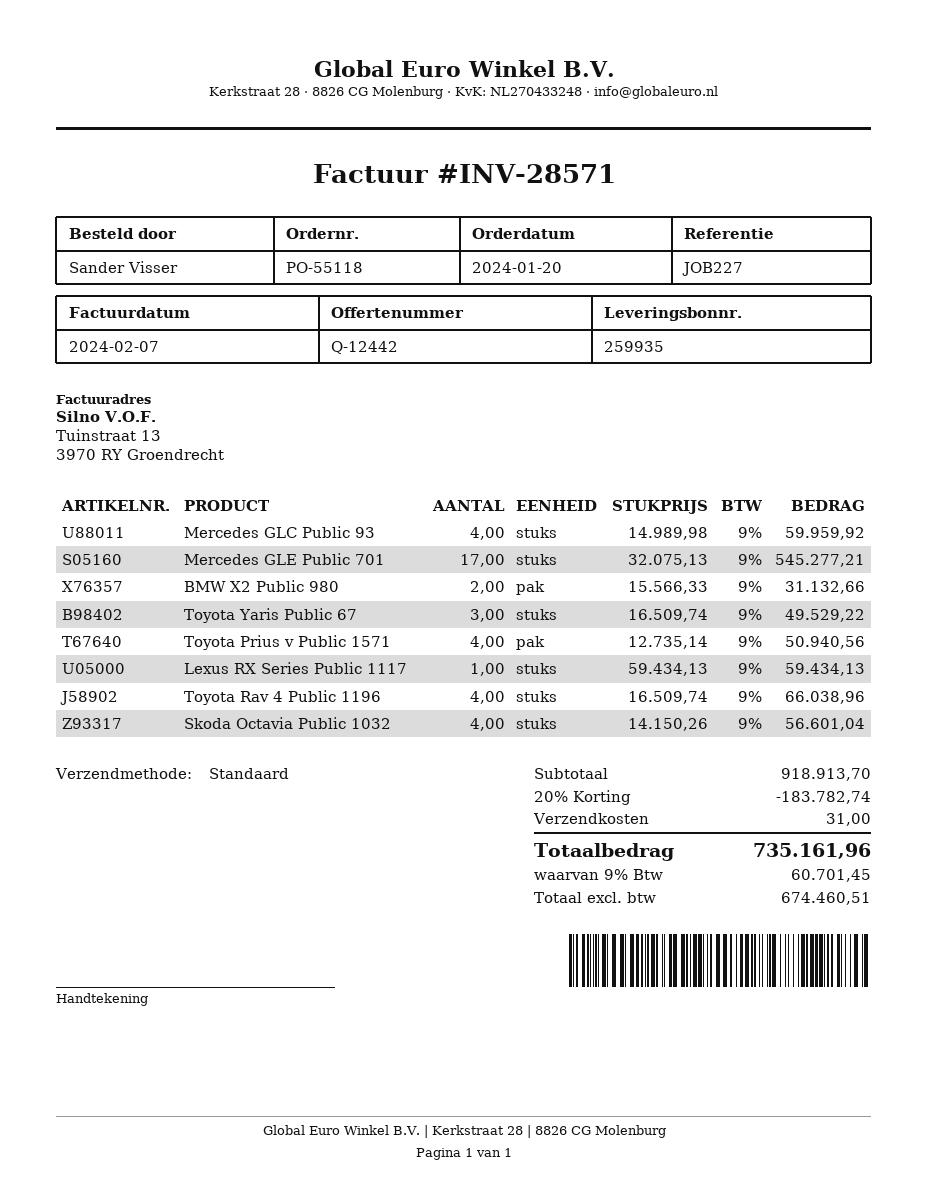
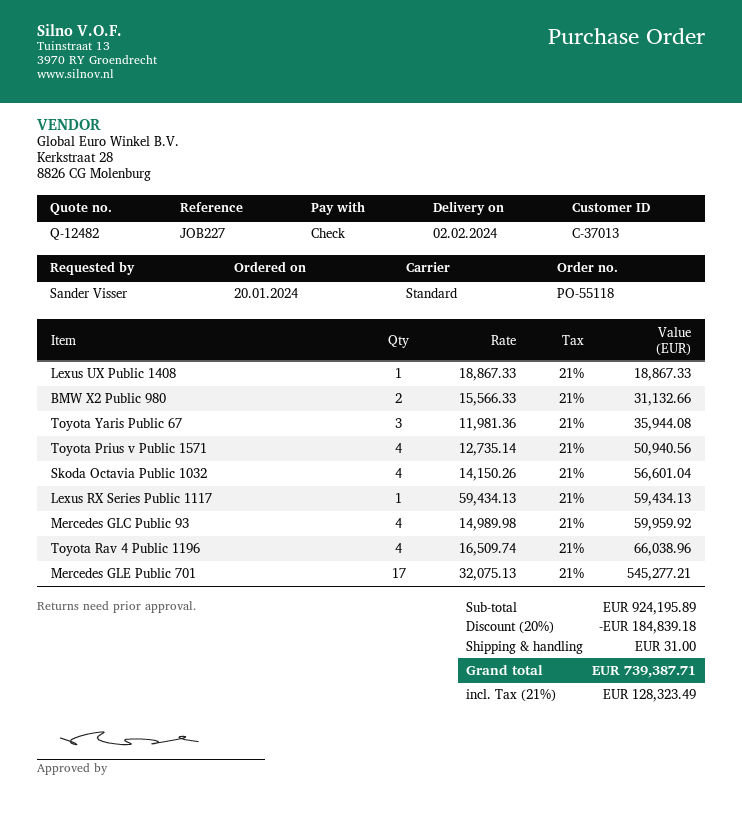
quote number: Q-12442 -> Q-12482
Toyota Yaris Public 67: 3 x 16509.74 = 49529.22 -> 3 x 11981.36 = 35944.08
Lexus UX Public 1408: none -> 1 x 18867.33 = 18867.33
subtotal: 918913.70 -> 924195.89
discount: 20% = 183782.74 -> 20% = 184839.18
tax: 9% = 60701.45 -> 21% = 128323.49
total: 735161.96 -> 739387.71

